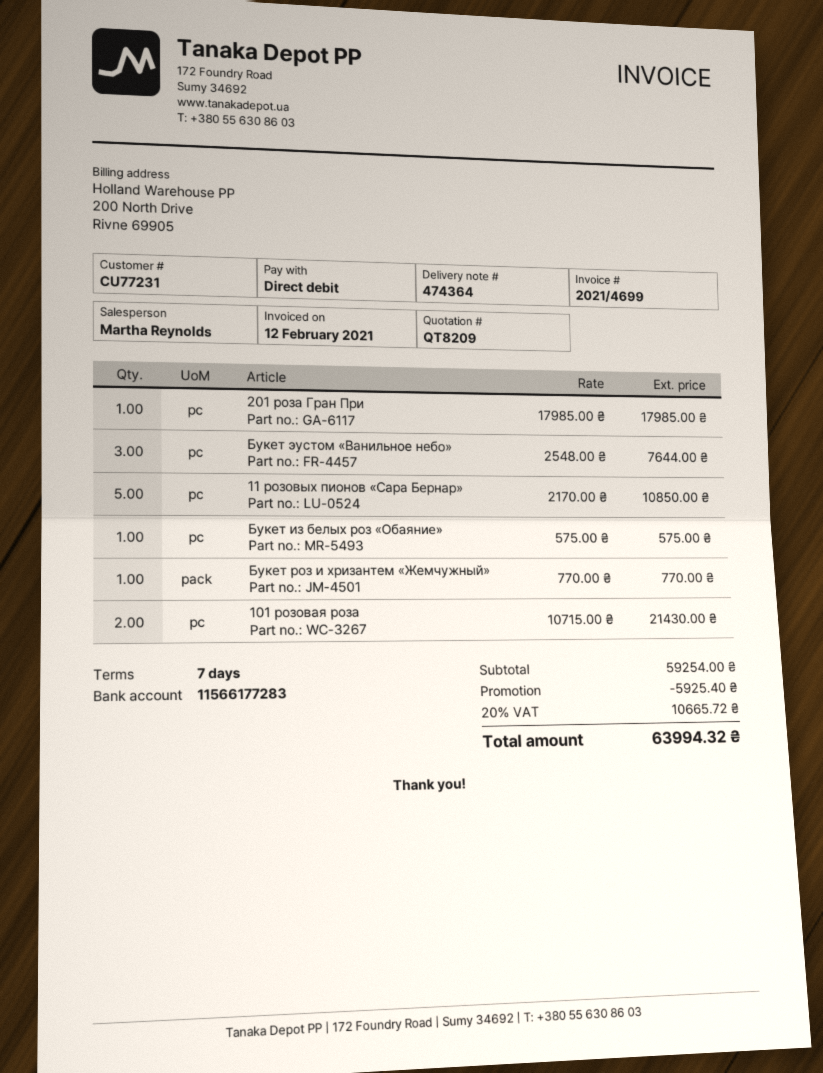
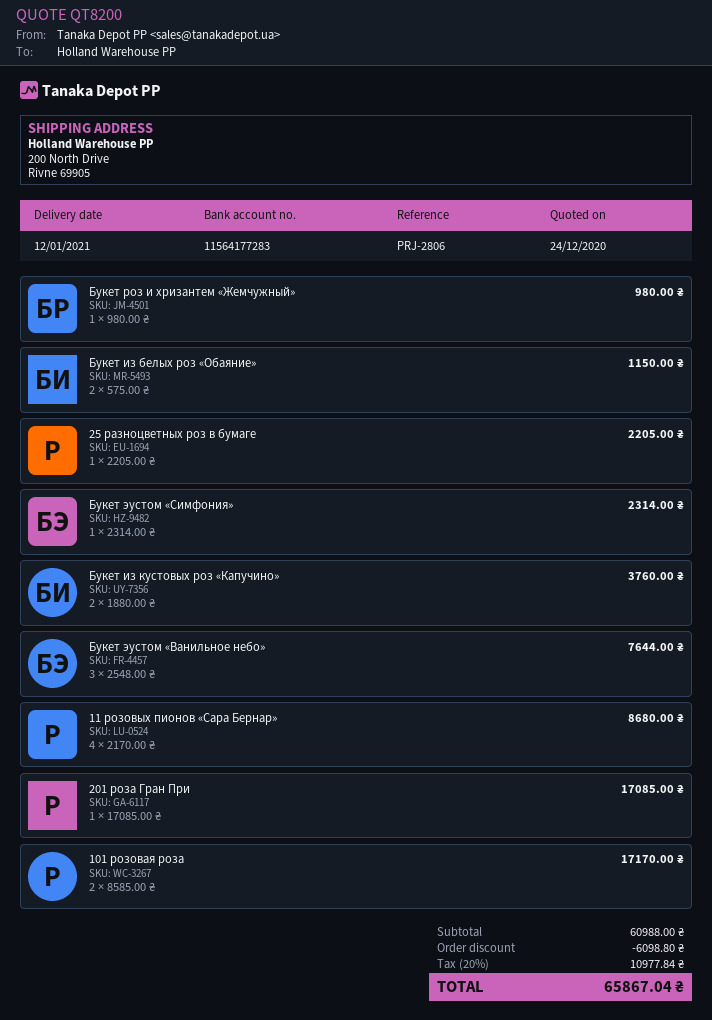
quote number: QT8209 -> QT8200
bank account: 11566177283 -> 11564177283
201 роза Гран При: 1 x 17985.00 = 17985.00 -> 1 x 17085.00 = 17085.00
11 розовых пионов «Сара Бернар»: 5 x 2170.00 = 10850.00 -> 4 x 2170.00 = 8680.00
Букет из белых роз «Обаяние»: 1 x 575.00 = 575.00 -> 2 x 575.00 = 1150.00
Букет роз и хризантем «Жемчужный»: 1 x 770.00 = 770.00 -> 1 x 980.00 = 980.00
101 розовая роза: 2 x 10715.00 = 21430.00 -> 2 x 8585.00 = 17170.00
25 разноцветных роз в бумаге: none -> 1 x 2205.00 = 2205.00
Букет эустом «Симфония»: none -> 1 x 2314.00 = 2314.00
Букет из кустовых роз «Капучино»: none -> 2 x 1880.00 = 3760.00
subtotal: 59254.00 -> 60988.00
discount: 5925.40 -> 6098.80
tax: 20% = 10665.72 -> 20% = 10977.84
total: 63994.32 -> 65867.04

